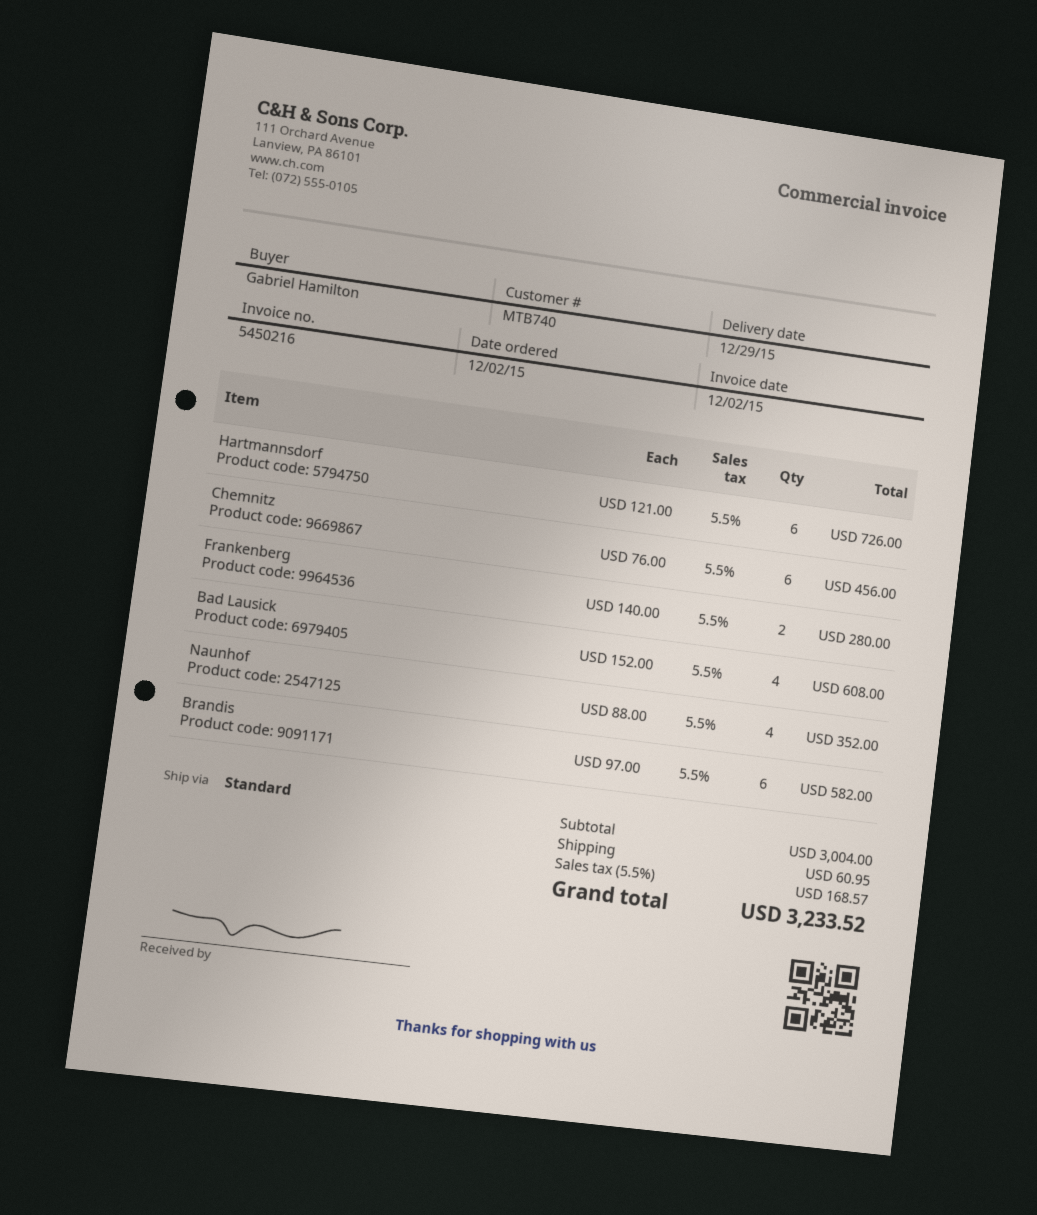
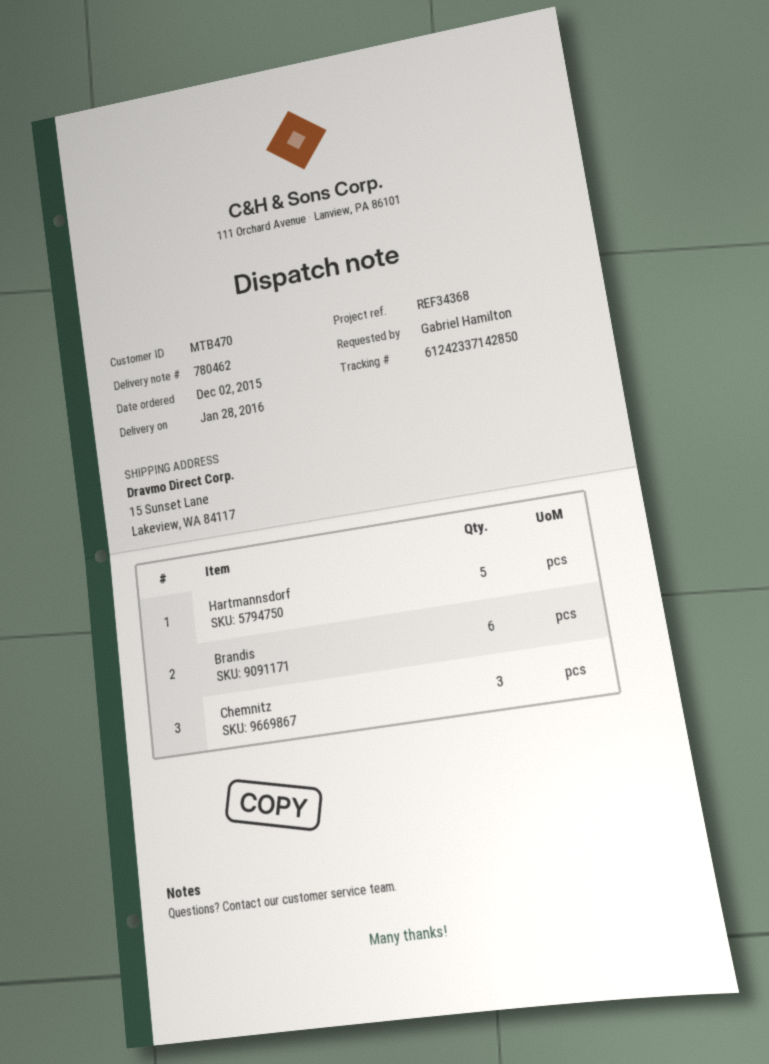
delivery date: 2015-12-29 -> 2016-01-28
customer number: MTB740 -> MTB470
Hartmannsdorf: 6 -> 5
Chemnitz: 6 -> 3
Frankenberg: 2 -> none
Bad Lausick: 4 -> none
Naunhof: 4 -> none

